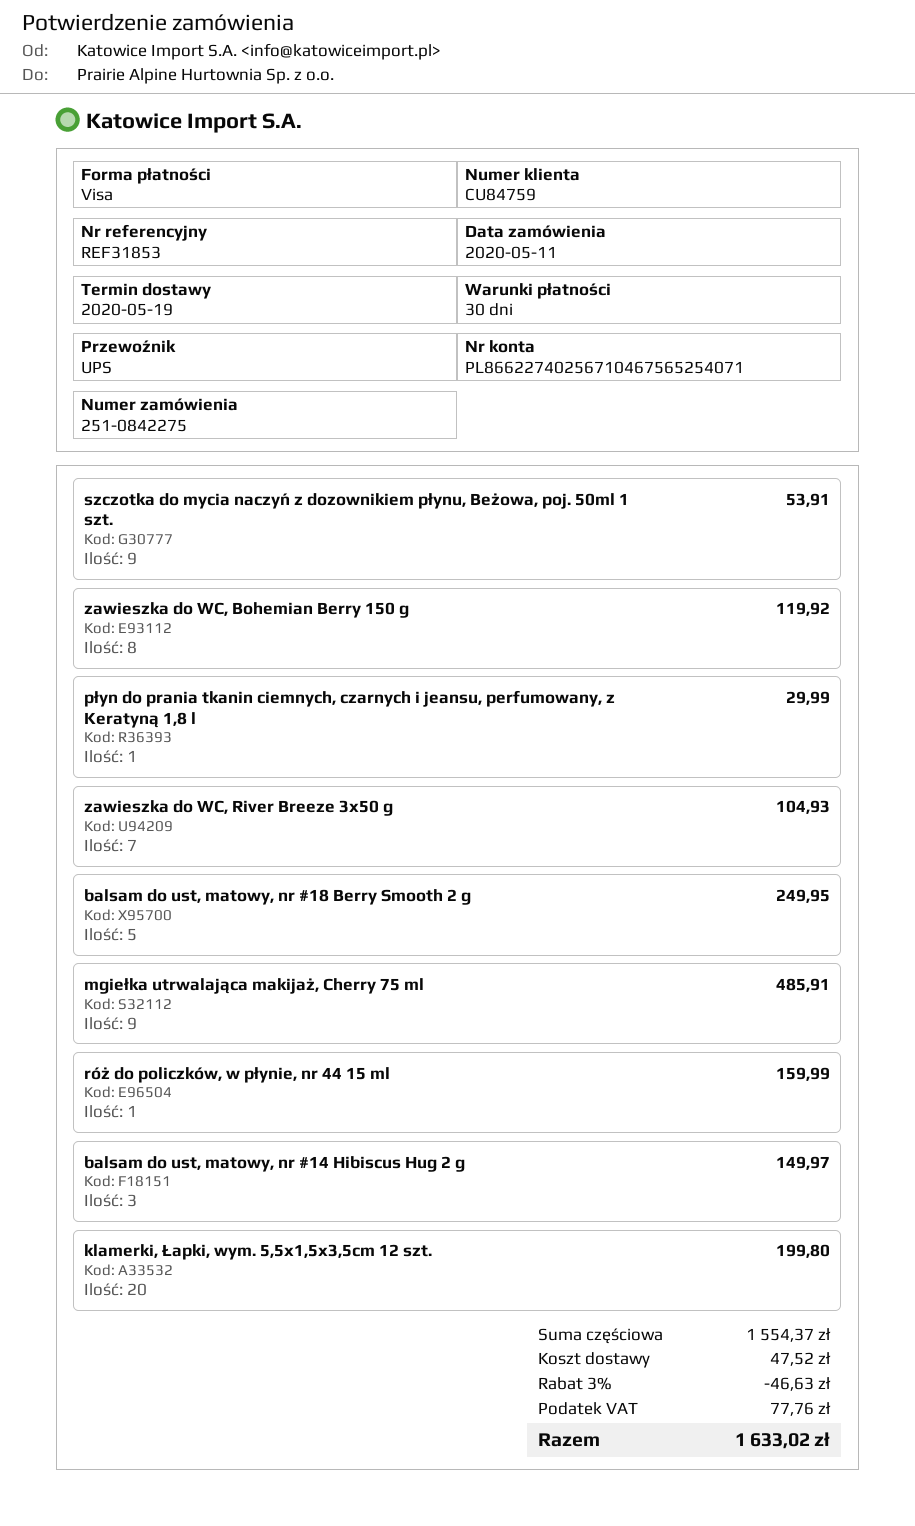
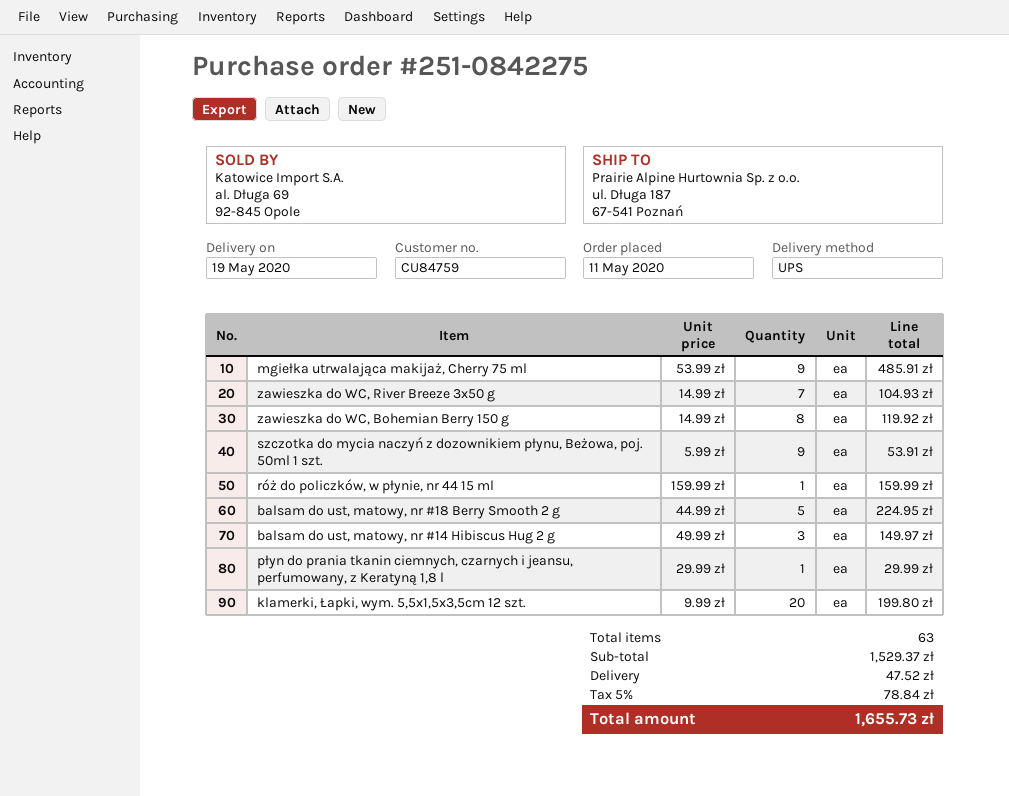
balsam do ust, matowy, nr #18 Berry Smooth 2 g: 5 for 249.95 -> 5 for 224.95
subtotal: 1554.37 -> 1529.37
discount: 3% = 46.63 -> none
tax: 77.76 -> 78.84
total: 1633.02 -> 1655.73

